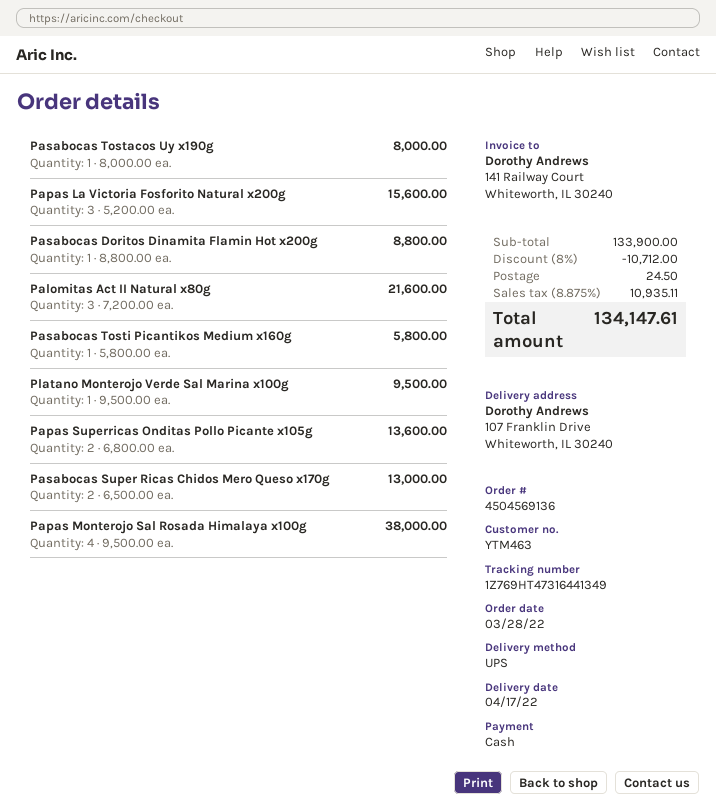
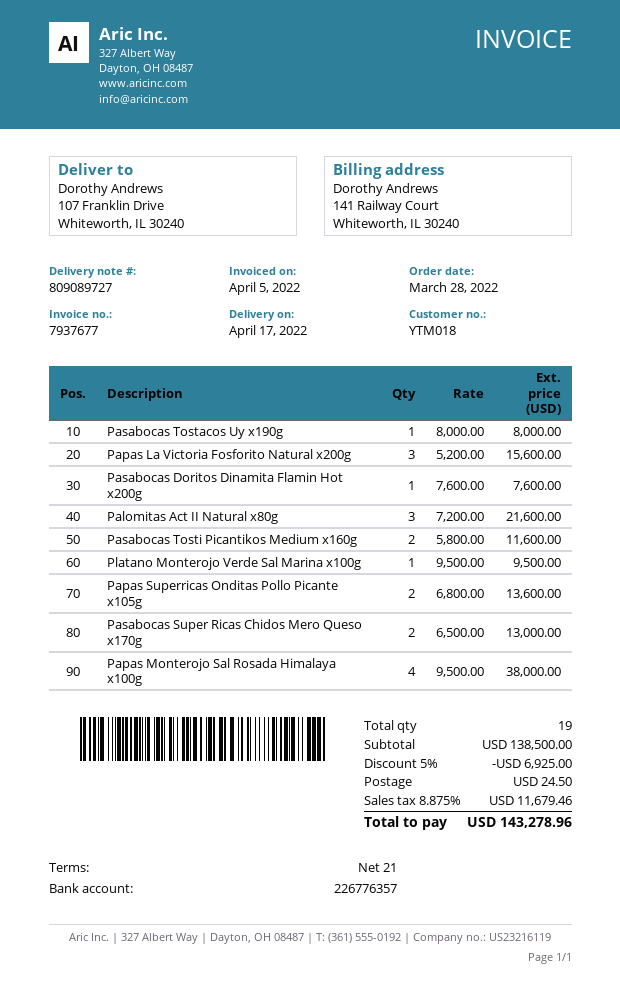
customer number: YTM463 -> YTM018
Pasabocas Doritos Dinamita Flamin Hot x200g: 1 x 8800.00 = 8800.00 -> 1 x 7600.00 = 7600.00
Pasabocas Tosti Picantikos Medium x160g: 1 x 5800.00 = 5800.00 -> 2 x 5800.00 = 11600.00
subtotal: 133900.00 -> 138500.00
discount: 8% = 10712.00 -> 5% = 6925.00
tax: 8.875% = 10935.11 -> 8.875% = 11679.46
total: 134147.61 -> 143278.96

